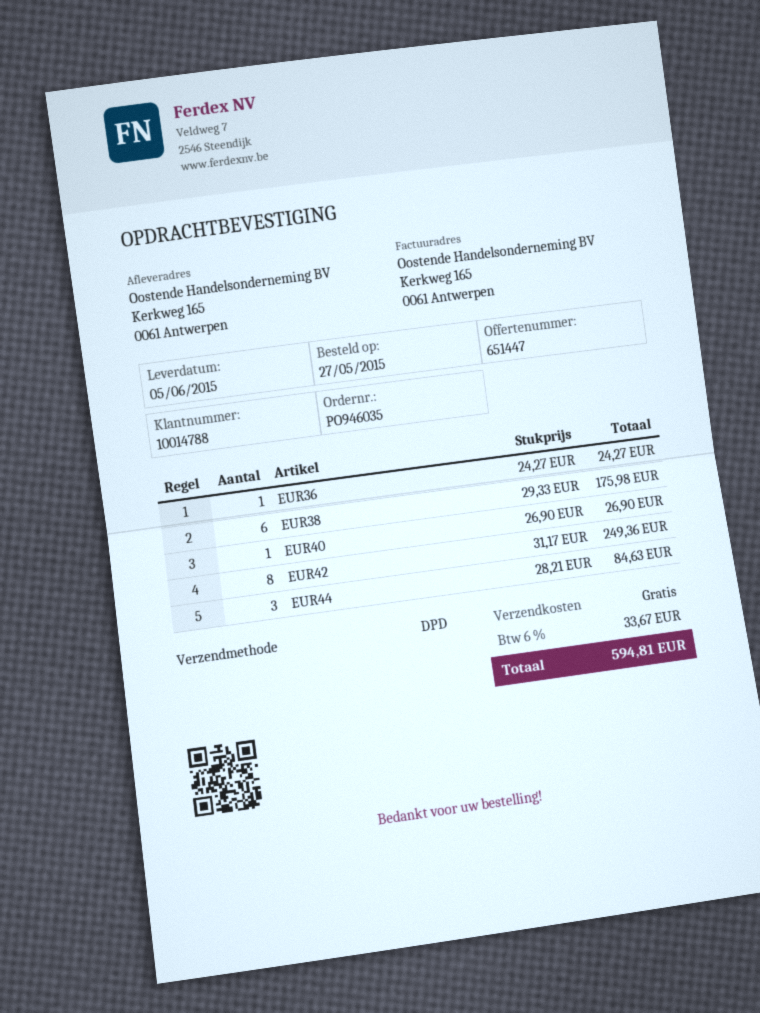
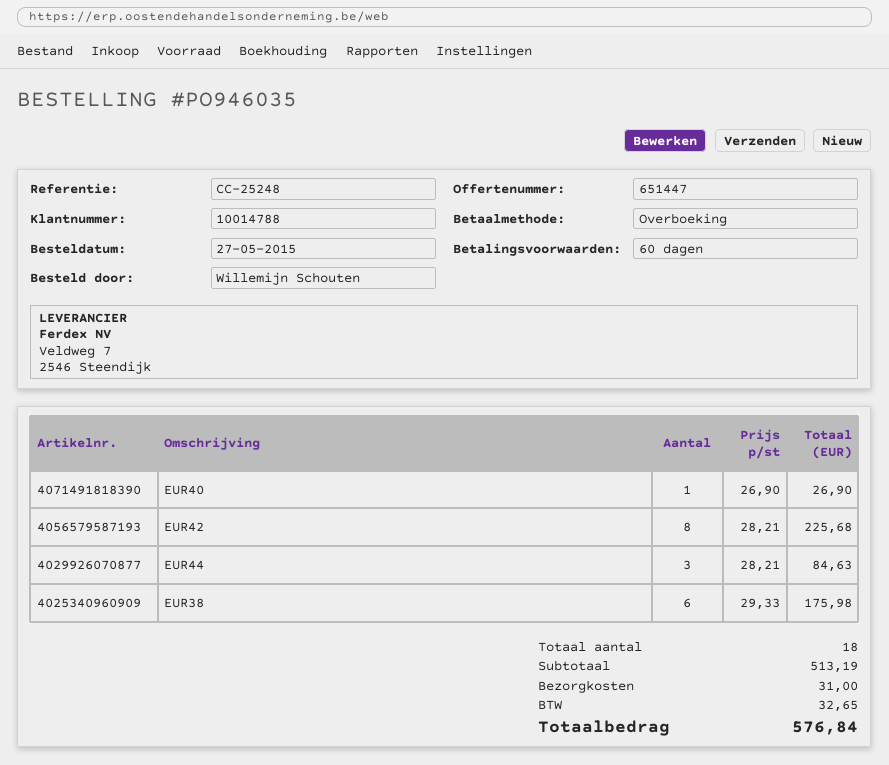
EUR36: 1 x 24.27 = 24.27 -> none
EUR42: 8 x 31.17 = 249.36 -> 8 x 28.21 = 225.68
shipping: 0.00 -> 31.00
tax: 33.67 -> 32.65
total: 594.81 -> 576.84

